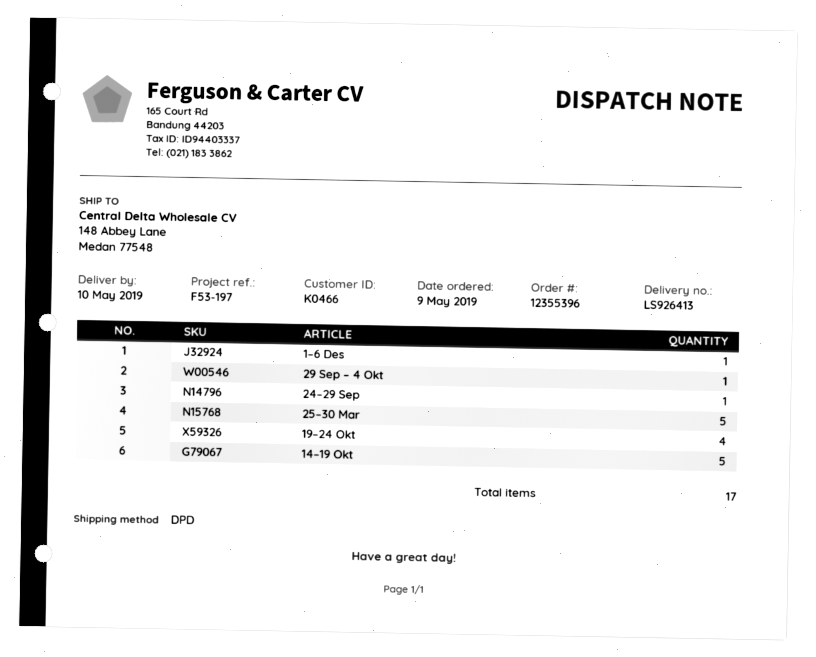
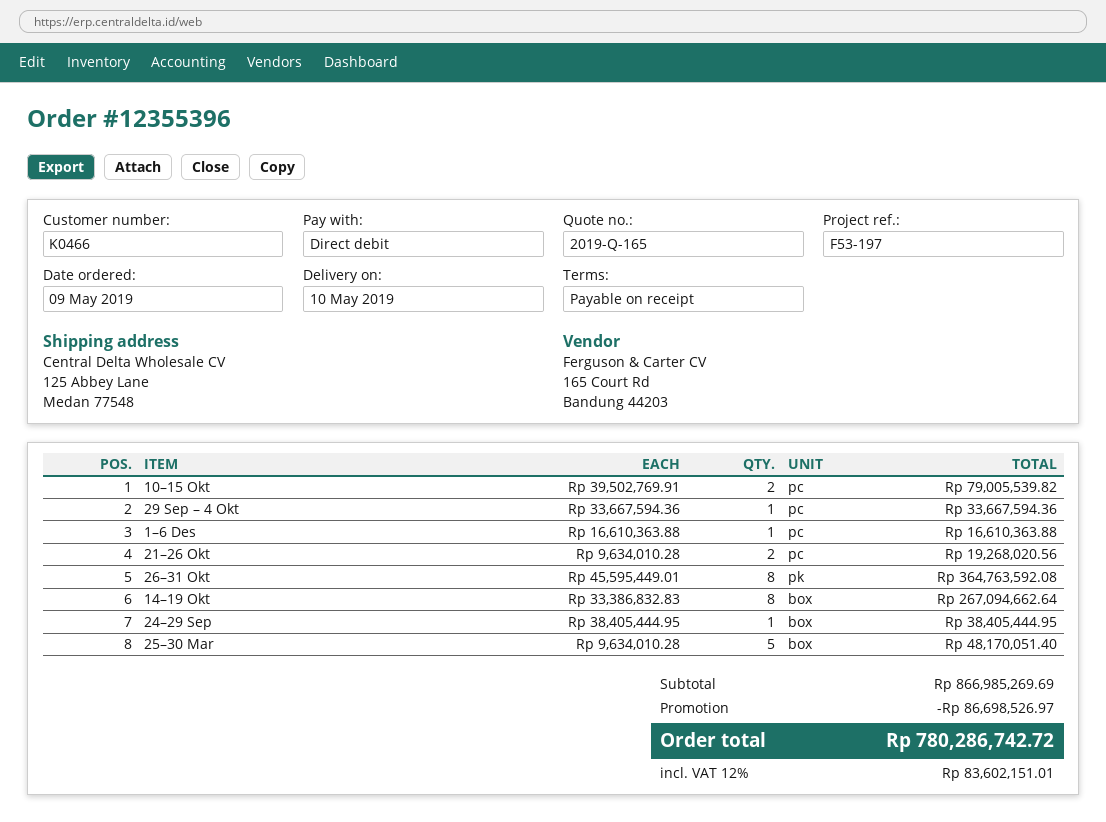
ship to: 148 Abbey Lane, Medan 77548 -> 125 Abbey Lane, Medan 77548
19–24 Okt: 4 -> none
14–19 Okt: 5 -> 8
10–15 Okt: none -> 2
21–26 Okt: none -> 2
26–31 Okt: none -> 8

